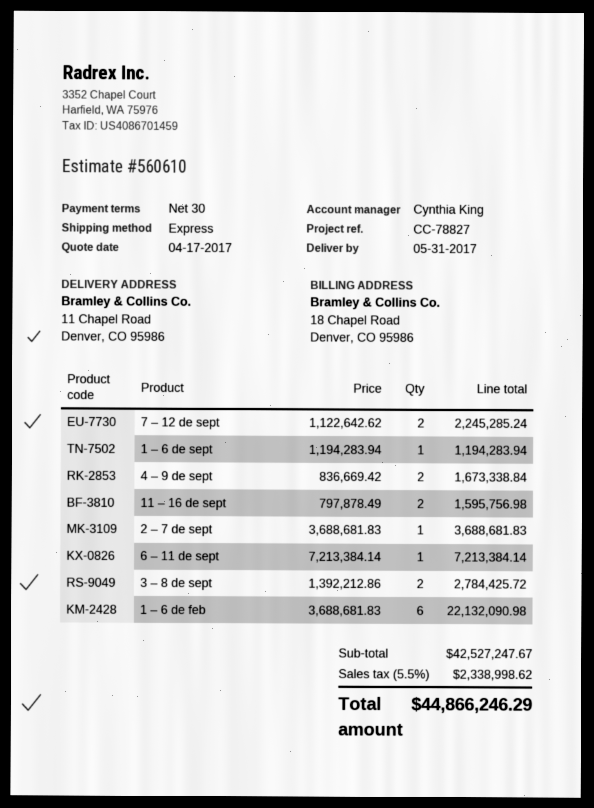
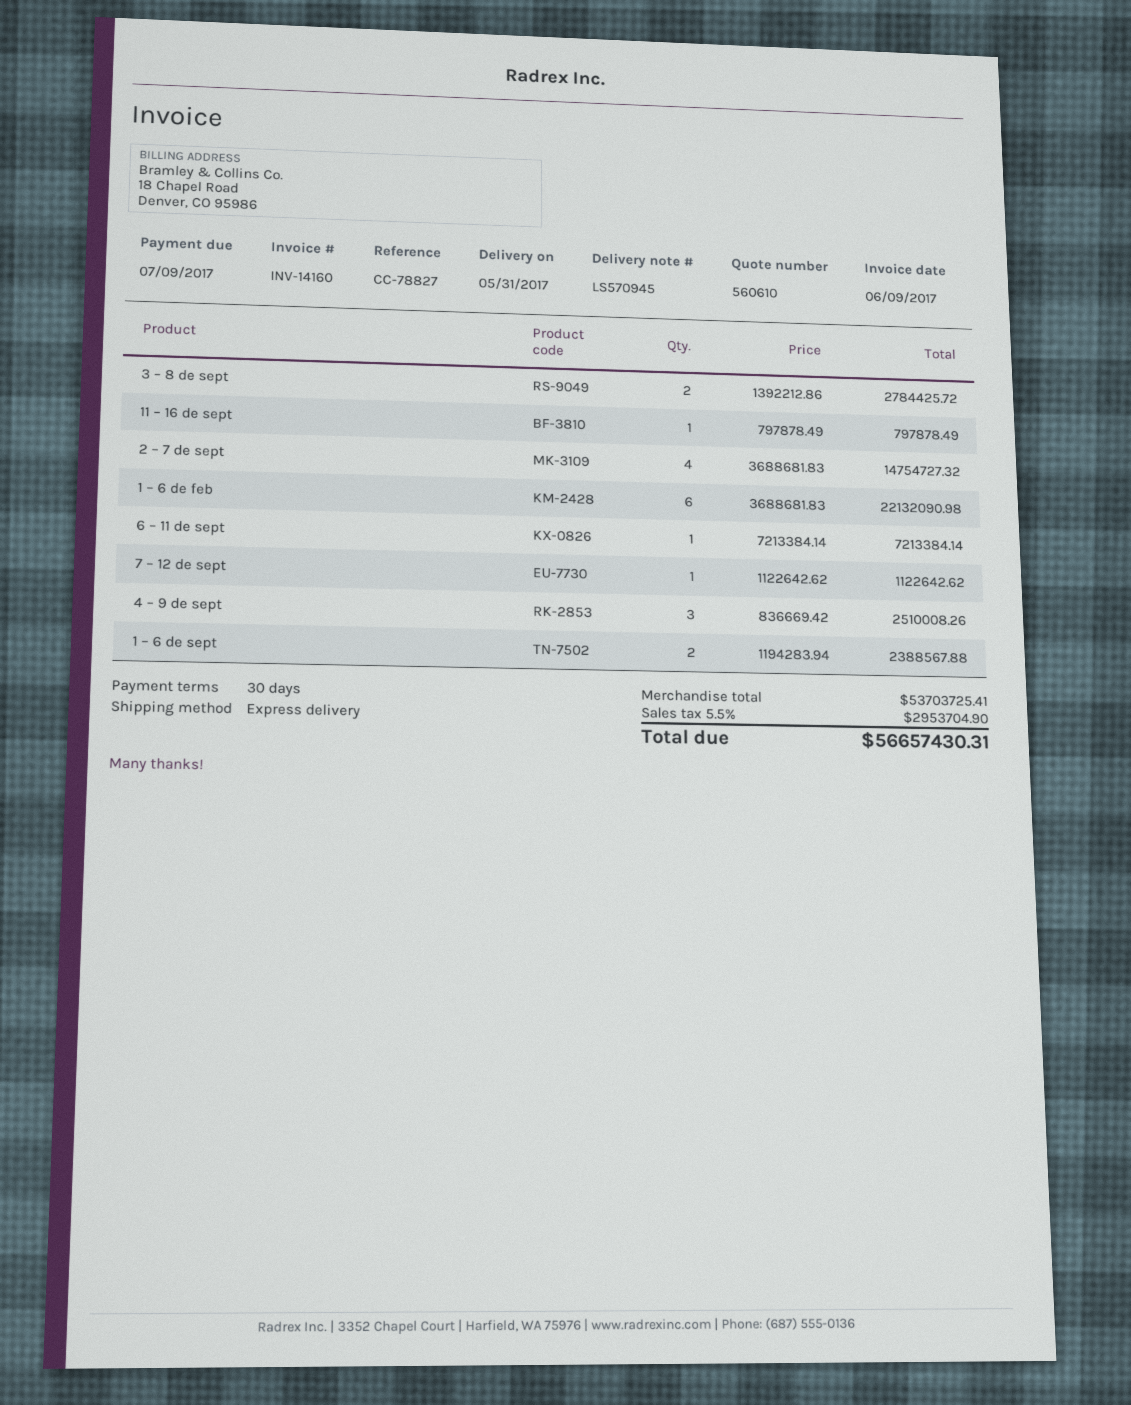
7 – 12 de sept: 2 x 1122642.62 = 2245285.24 -> 1 x 1122642.62 = 1122642.62
1 – 6 de sept: 1 x 1194283.94 = 1194283.94 -> 2 x 1194283.94 = 2388567.88
4 – 9 de sept: 2 x 836669.42 = 1673338.84 -> 3 x 836669.42 = 2510008.26
11 – 16 de sept: 2 x 797878.49 = 1595756.98 -> 1 x 797878.49 = 797878.49
2 – 7 de sept: 1 x 3688681.83 = 3688681.83 -> 4 x 3688681.83 = 14754727.32
subtotal: 42527247.67 -> 53703725.41
tax: 5.5% = 2338998.62 -> 5.5% = 2953704.90
total: 44866246.29 -> 56657430.31

